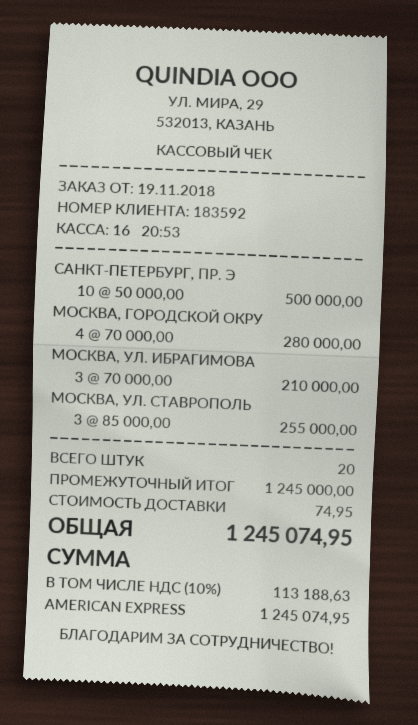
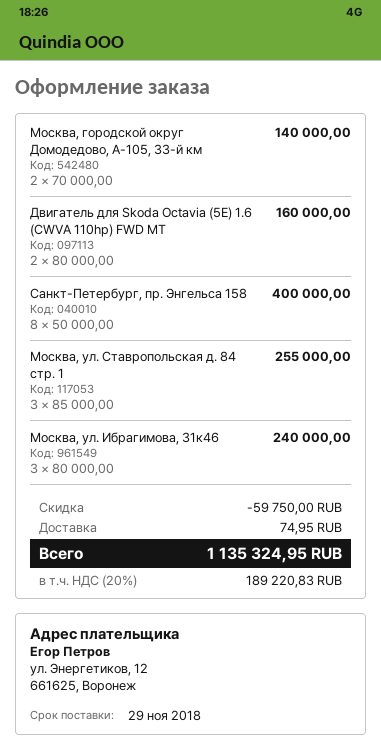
САНКТ-ПЕТЕРБУРГ, ПР. Э: 10 x 50000.00 = 500000.00 -> 8 x 50000.00 = 400000.00
МОСКВА, ГОРОДСКОЙ ОКРУ: 4 x 70000.00 = 280000.00 -> 2 x 70000.00 = 140000.00
МОСКВА, УЛ. ИБРАГИМОВА: 3 x 70000.00 = 210000.00 -> 3 x 80000.00 = 240000.00
Двигатель для Skoda Octavia (5E) 1.6 (CWVA 110hp) FWD MT: none -> 2 x 80000.00 = 160000.00
discount: none -> 59750.00
tax: 10% = 113188.63 -> 20% = 189220.83
total: 1245074.95 -> 1135324.95

